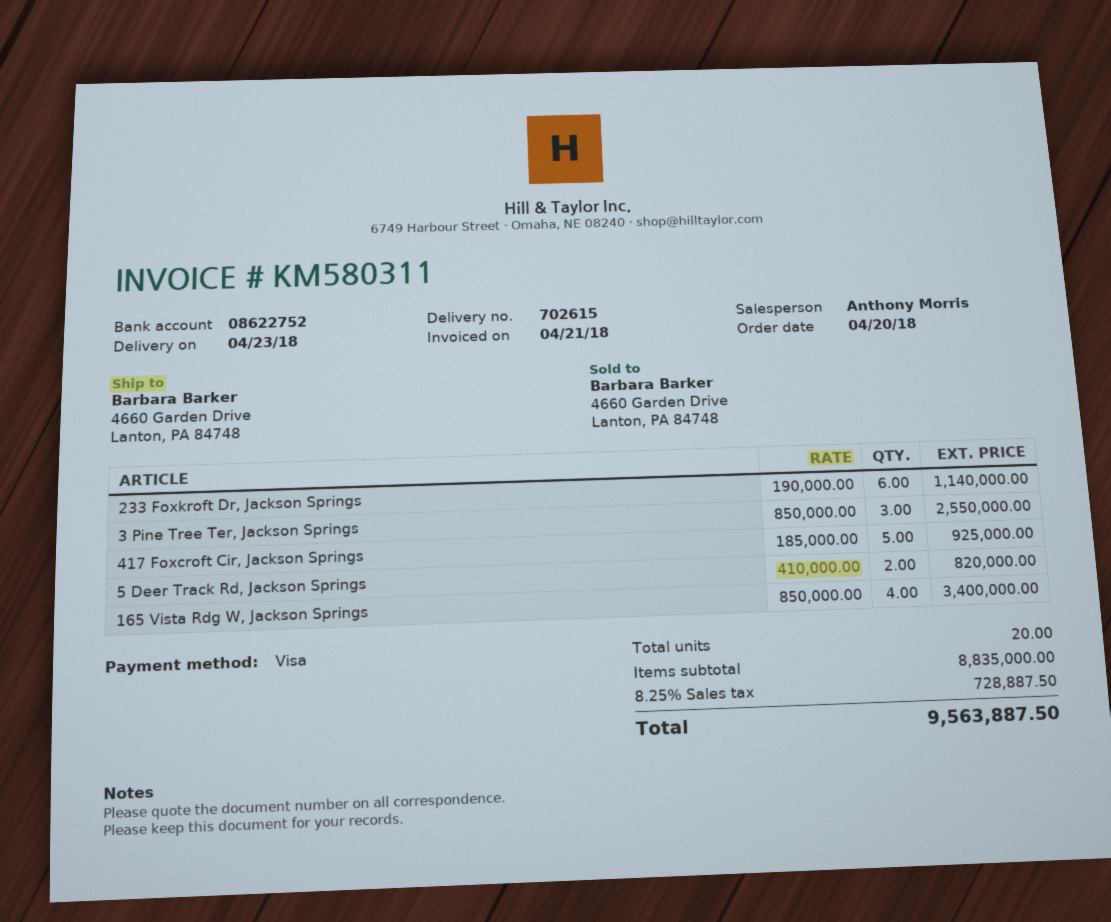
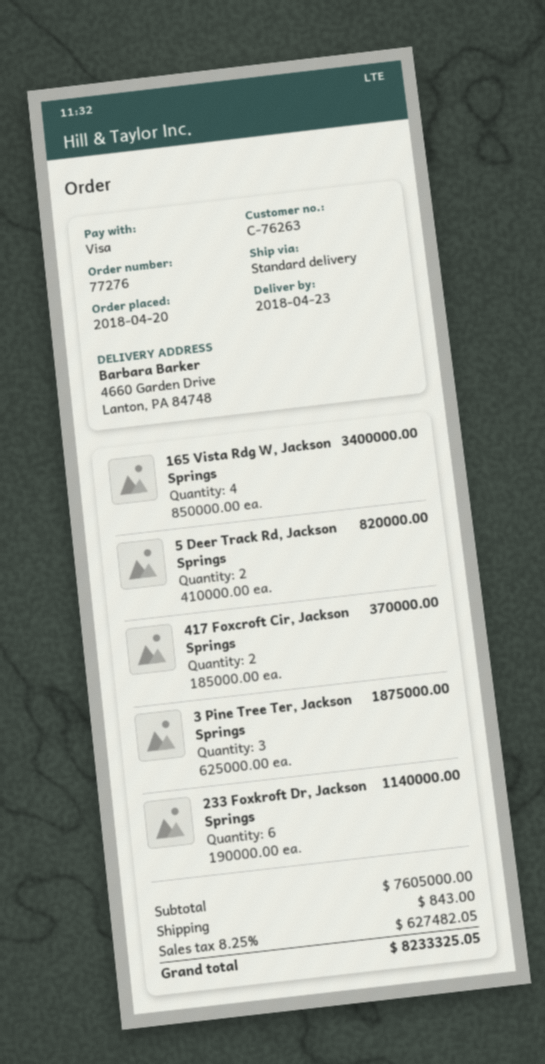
3 Pine Tree Ter, Jackson Springs: 3 x 850000.00 = 2550000.00 -> 3 x 625000.00 = 1875000.00
417 Foxcroft Cir, Jackson Springs: 5 x 185000.00 = 925000.00 -> 2 x 185000.00 = 370000.00
subtotal: 8835000.00 -> 7605000.00
shipping: none -> 843.00
tax: 8.25% = 728887.50 -> 8.25% = 627482.05
total: 9563887.50 -> 8233325.05

